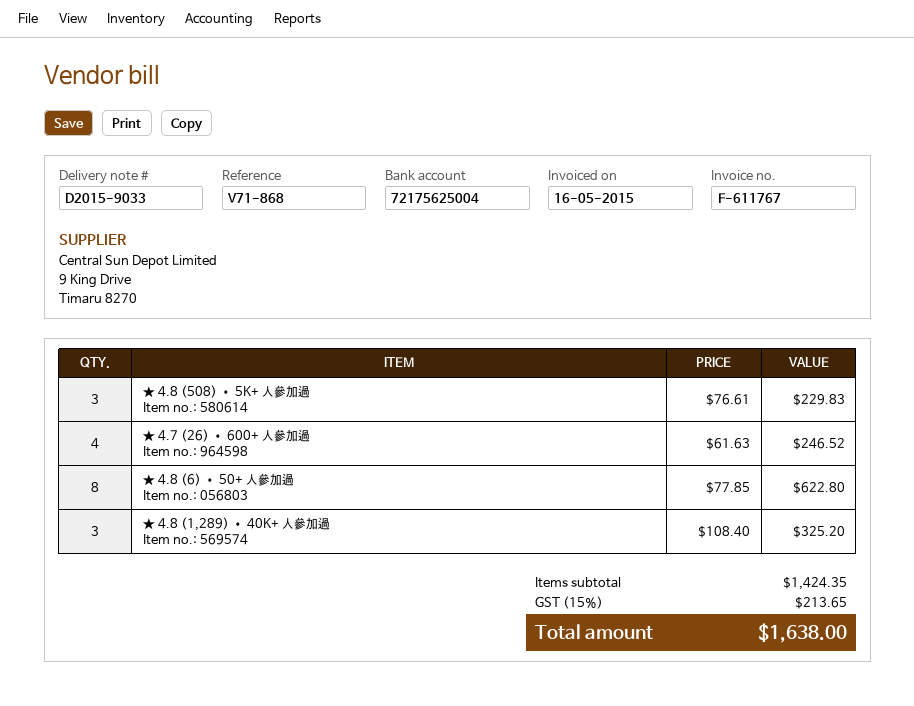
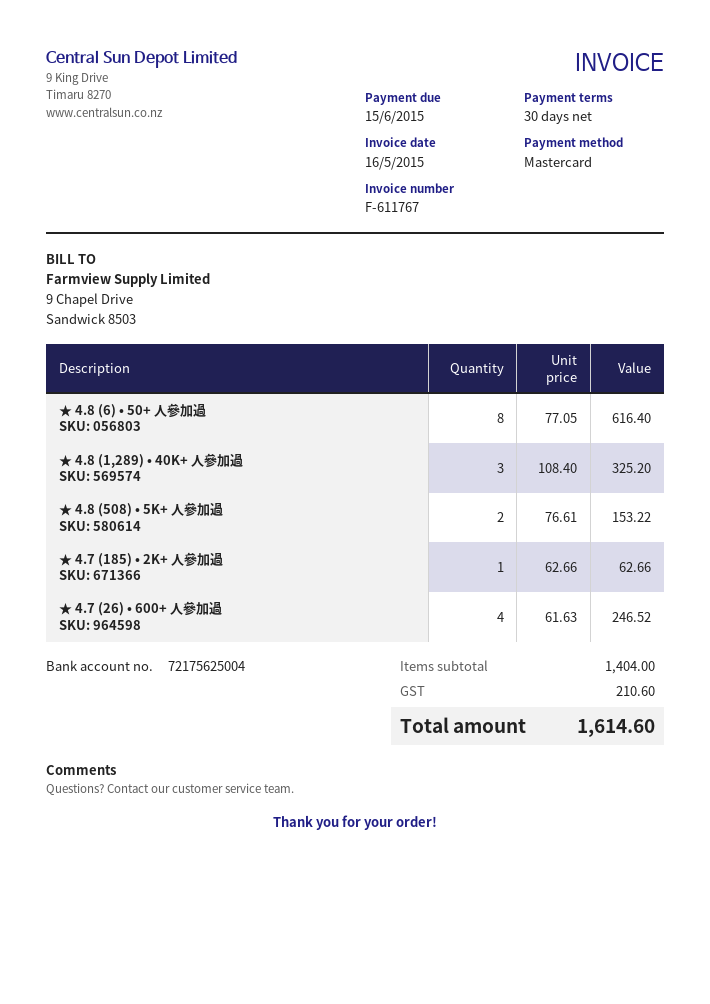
★ 4.8 (508) • 5K+ 人參加過: 3 x 76.61 = 229.83 -> 2 x 76.61 = 153.22
★ 4.8 (6) • 50+ 人參加過: 8 x 77.85 = 622.80 -> 8 x 77.05 = 616.40
★ 4.7 (185) • 2K+ 人參加過: none -> 1 x 62.66 = 62.66
subtotal: 1424.35 -> 1404.00
tax: 213.65 -> 210.60
total: 1638.00 -> 1614.60

